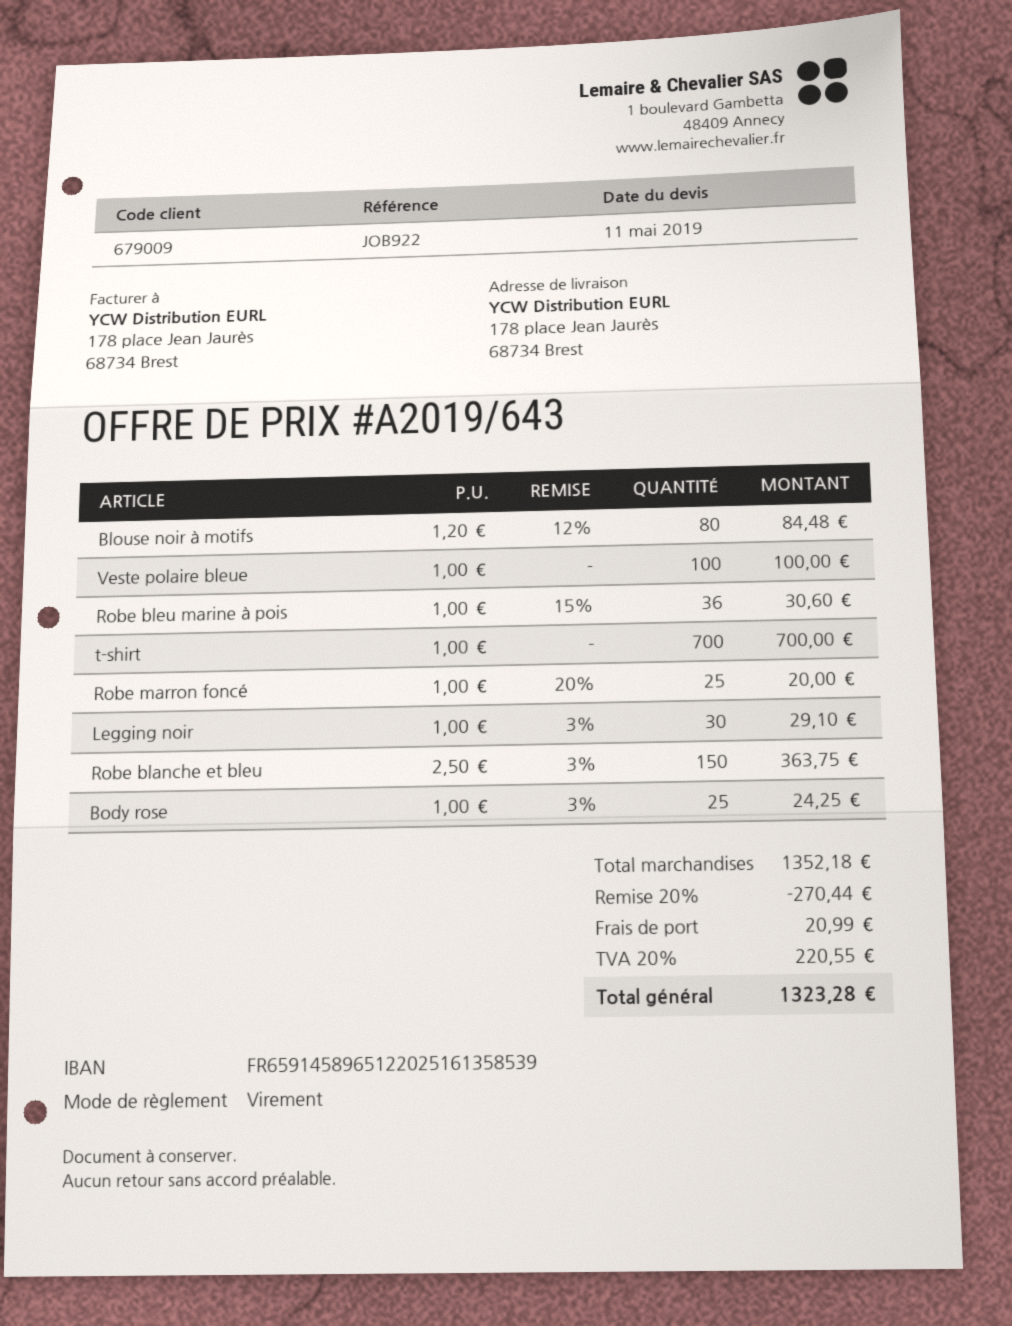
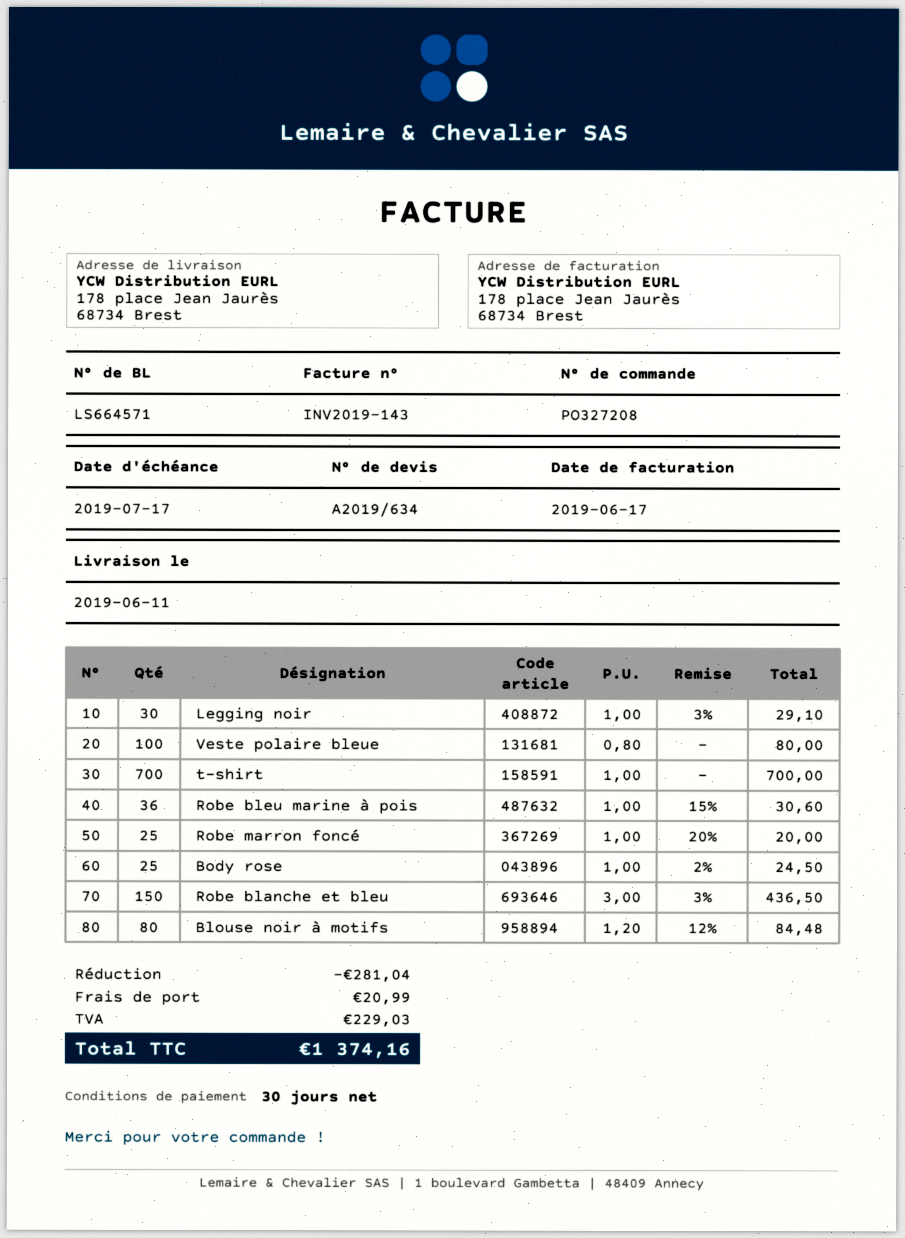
quote number: A2019/643 -> A2019/634
Veste polaire bleue: 100 x 1.00 = 100.00 -> 100 x 0.80 = 80.00
Robe blanche et bleu: 150 x 2.50 - 3% = 363.75 -> 150 x 3.00 - 3% = 436.50
Body rose: 25 x 1.00 - 3% = 24.25 -> 25 x 1.00 - 2% = 24.50
discount: 270.44 -> 281.04
tax: 220.55 -> 229.03
total: 1323.28 -> 1374.16

